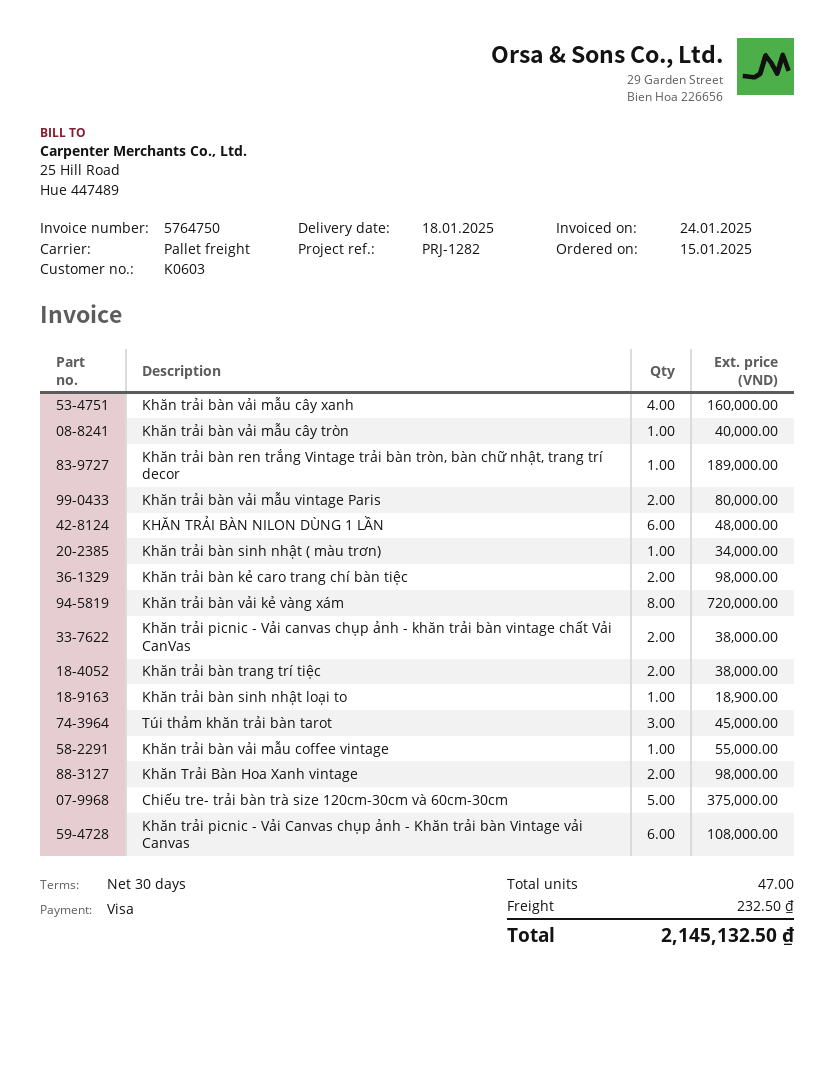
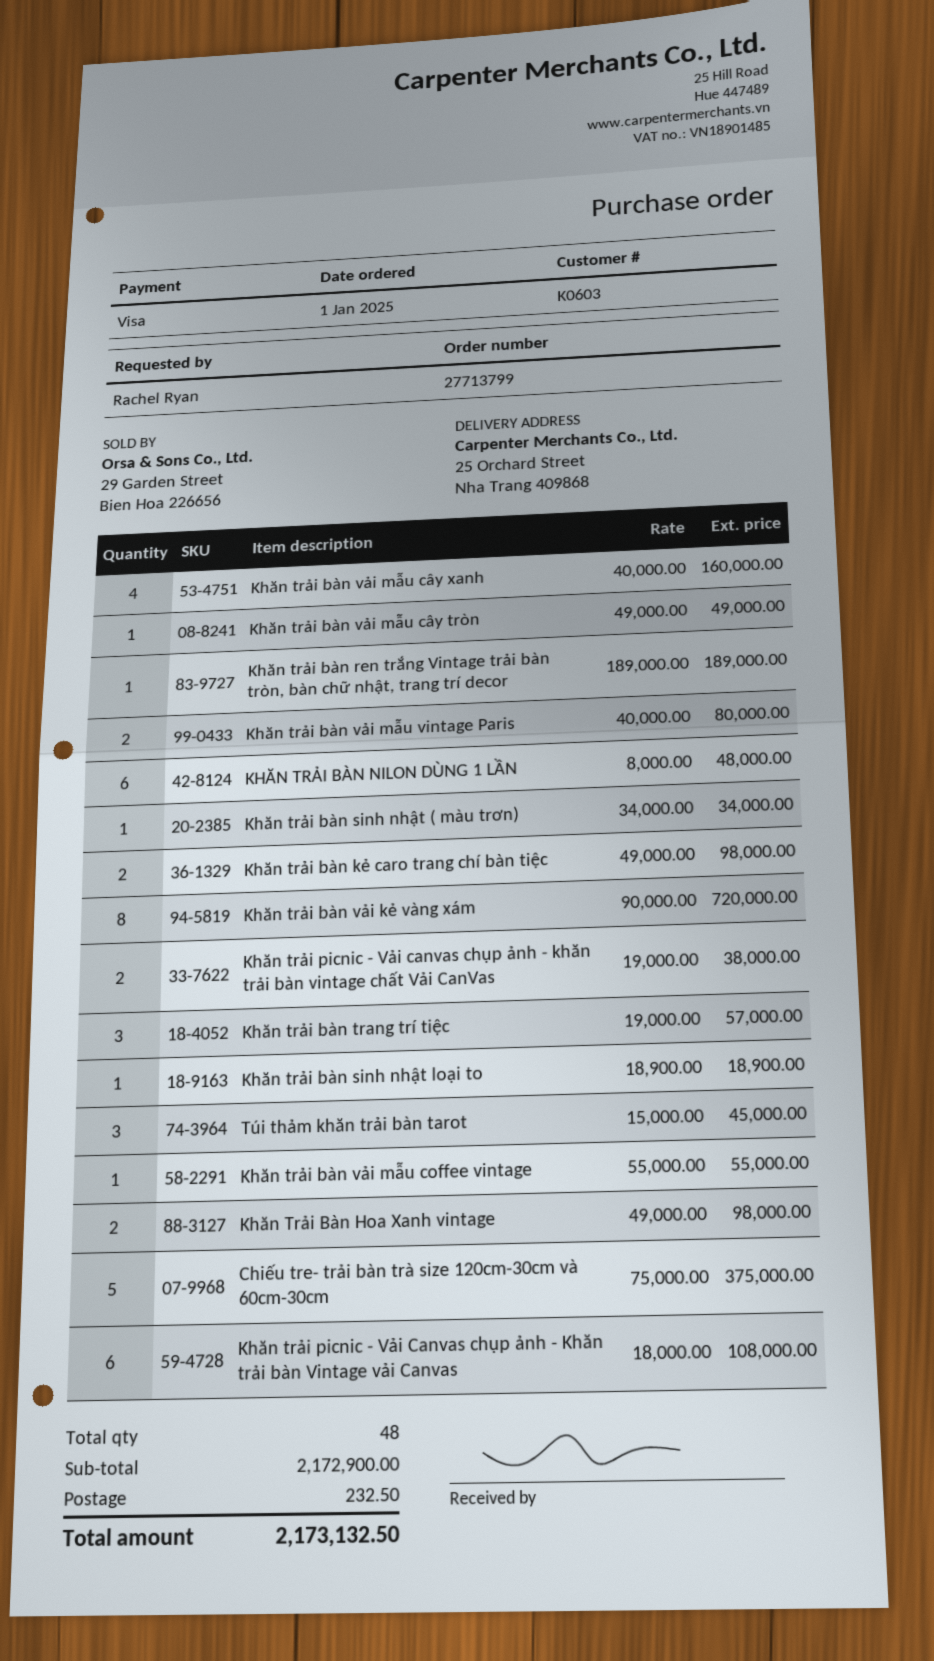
order date: 2025-01-15 -> 2025-01-01
Khăn trải bàn vải mẫu cây tròn: 1 for 40000.00 -> 1 for 49000.00
Khăn trải bàn trang trí tiệc: 2 for 38000.00 -> 3 for 57000.00
total quantity: 47 -> 48
total: 2145132.50 -> 2173132.50

